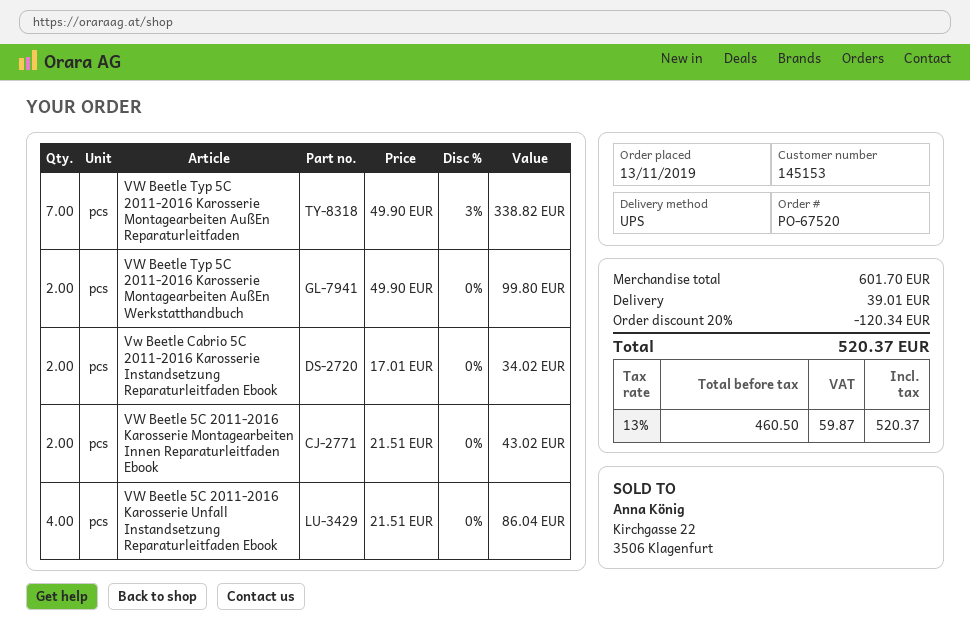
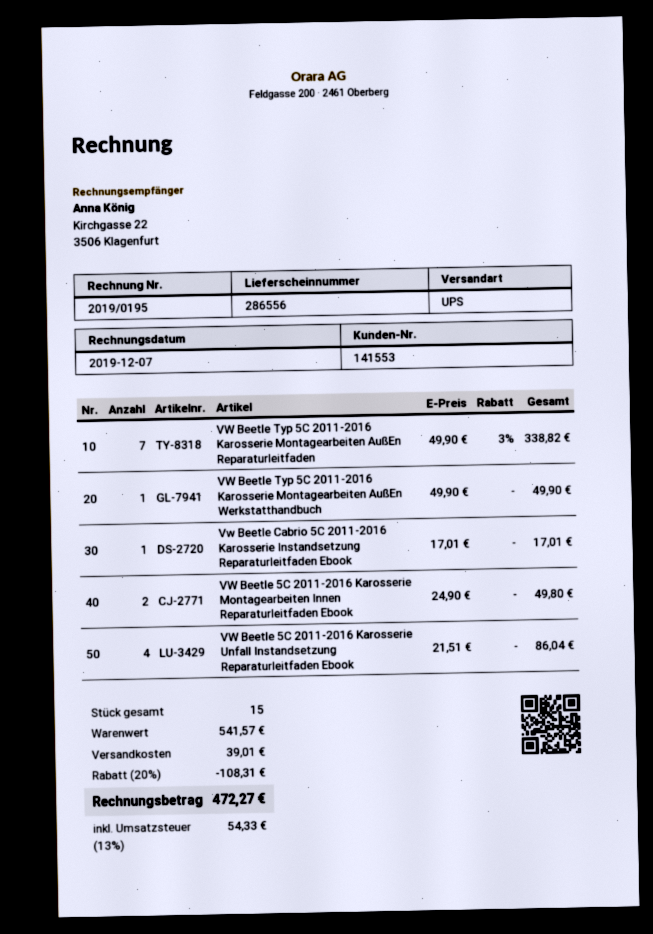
customer number: 145153 -> 141553
VW Beetle Typ 5C 2011-2016 Karosserie Montagearbeiten AußEn Werkstatthandbuch: 2 x 49.90 = 99.80 -> 1 x 49.90 = 49.90
Vw Beetle Cabrio 5C 2011-2016 Karosserie Instandsetzung Reparaturleitfaden Ebook: 2 x 17.01 = 34.02 -> 1 x 17.01 = 17.01
VW Beetle 5C 2011-2016 Karosserie Montagearbeiten Innen Reparaturleitfaden Ebook: 2 x 21.51 = 43.02 -> 2 x 24.90 = 49.80
subtotal: 601.70 -> 541.57
discount: 20% = 120.34 -> 20% = 108.31
tax: 13% = 59.87 -> 13% = 54.33
total: 520.37 -> 472.27

